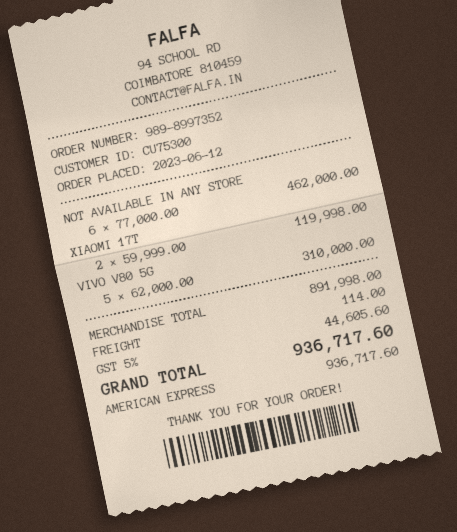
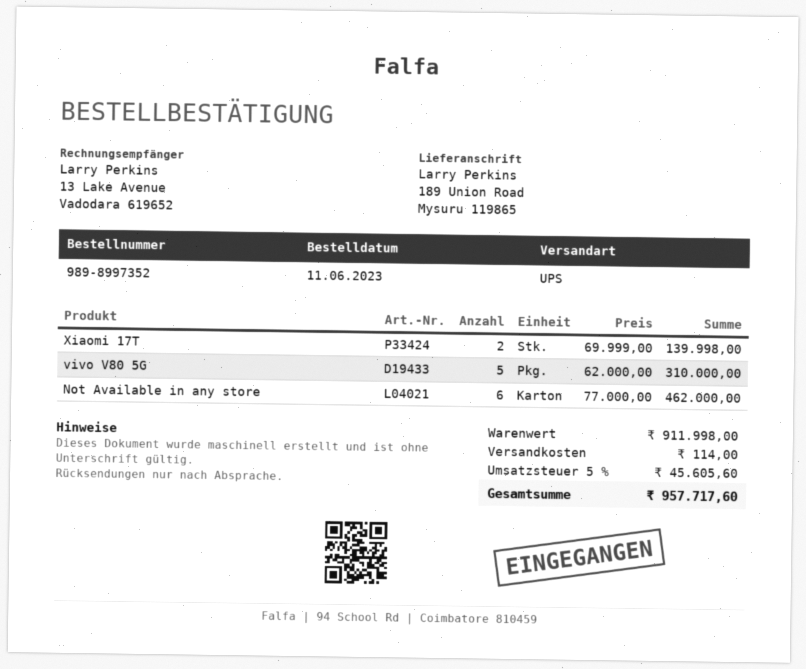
order date: 2023-06-12 -> 2023-06-11
XIAOMI 17T: 2 x 59999.00 = 119998.00 -> 2 x 69999.00 = 139998.00
subtotal: 891998.00 -> 911998.00
tax: 5% = 44605.60 -> 5% = 45605.60
total: 936717.60 -> 957717.60

